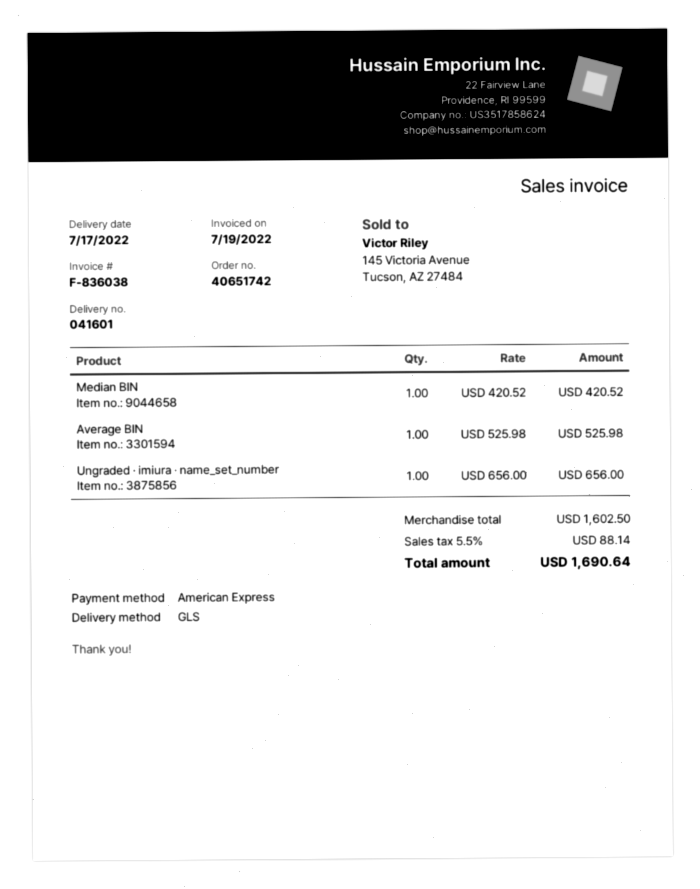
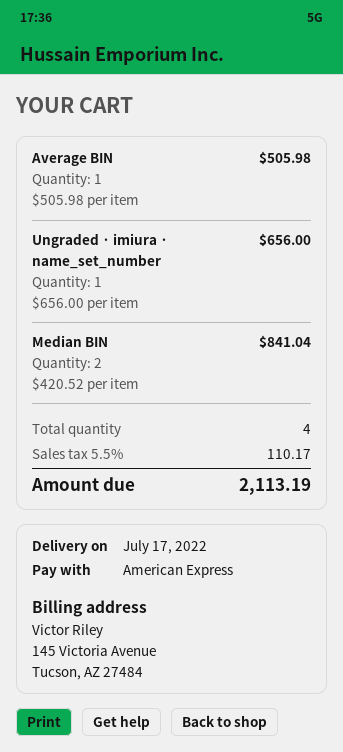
Median BIN: 1 x 420.52 = 420.52 -> 2 x 420.52 = 841.04
Average BIN: 1 x 525.98 = 525.98 -> 1 x 505.98 = 505.98
tax: 5.5% = 88.14 -> 5.5% = 110.17
total: 1690.64 -> 2113.19

